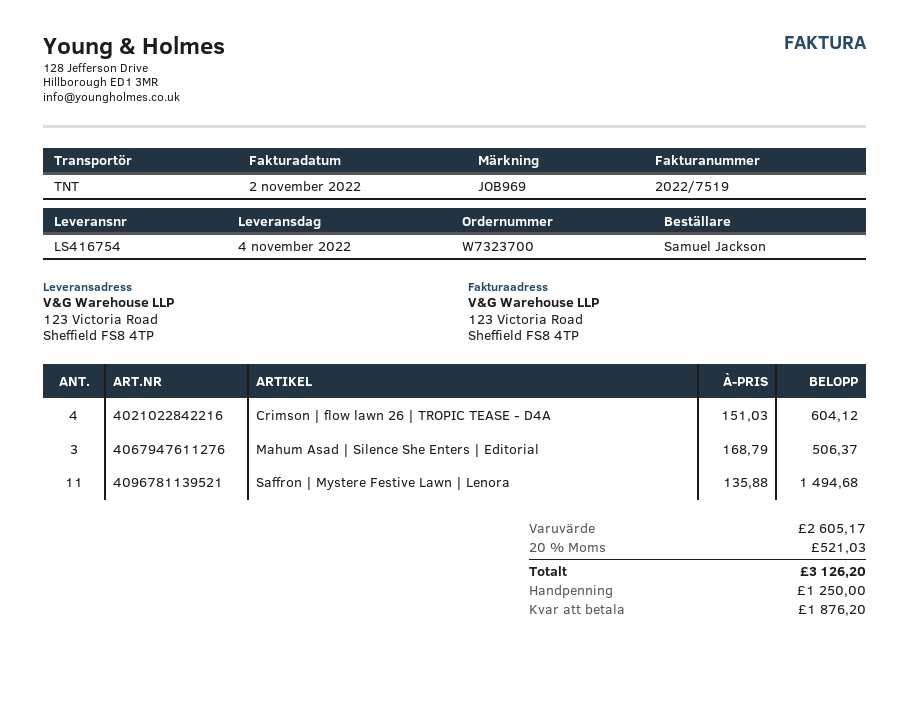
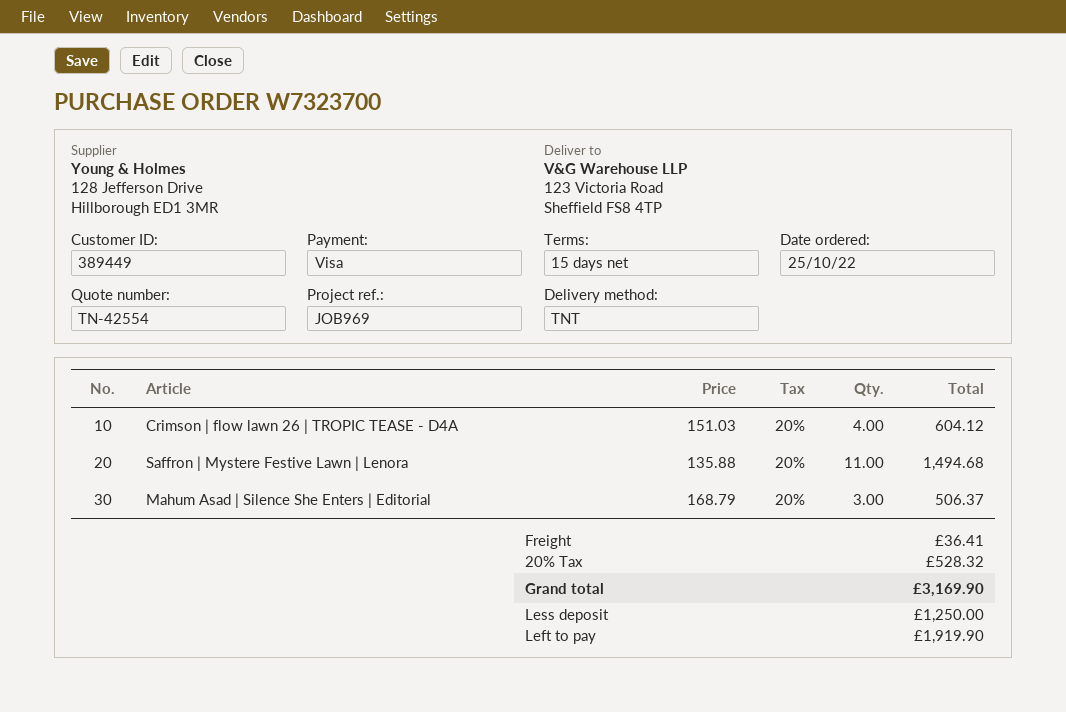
shipping: none -> 36.41
tax: 20% = 521.03 -> 20% = 528.32
total: 3126.20 -> 3169.90
balance: 1876.20 -> 1919.90

